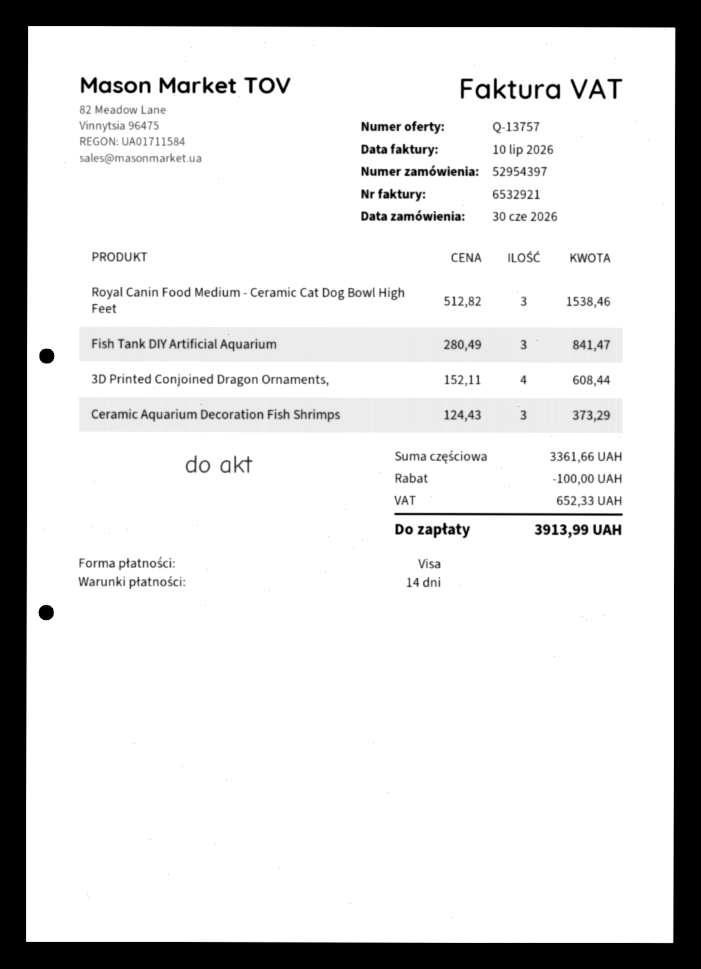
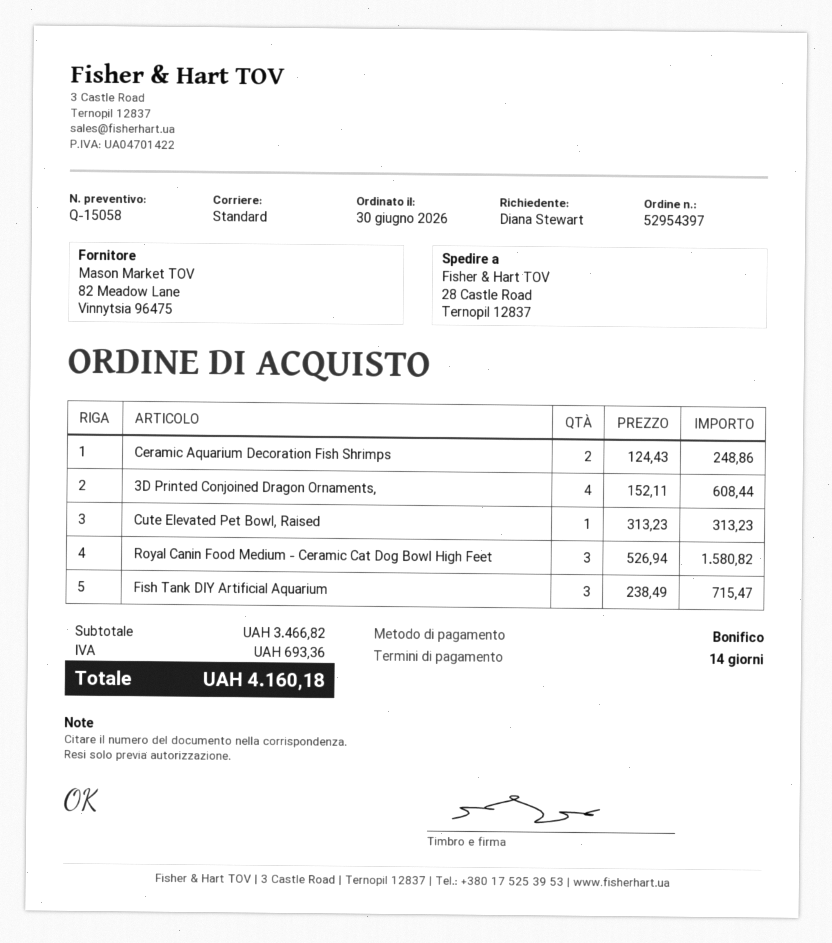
quote number: Q-13757 -> Q-15058
payment method: Visa -> bank transfer
Royal Canin Food Medium - Ceramic Cat Dog Bowl High Feet: 3 x 512.82 = 1538.46 -> 3 x 526.94 = 1580.82
Fish Tank DIY Artificial Aquarium: 3 x 280.49 = 841.47 -> 3 x 238.49 = 715.47
Ceramic Aquarium Decoration Fish Shrimps: 3 x 124.43 = 373.29 -> 2 x 124.43 = 248.86
Cute Elevated Pet Bowl, Raised: none -> 1 x 313.23 = 313.23
subtotal: 3361.66 -> 3466.82
discount: 100.00 -> none
tax: 652.33 -> 693.36
total: 3913.99 -> 4160.18

